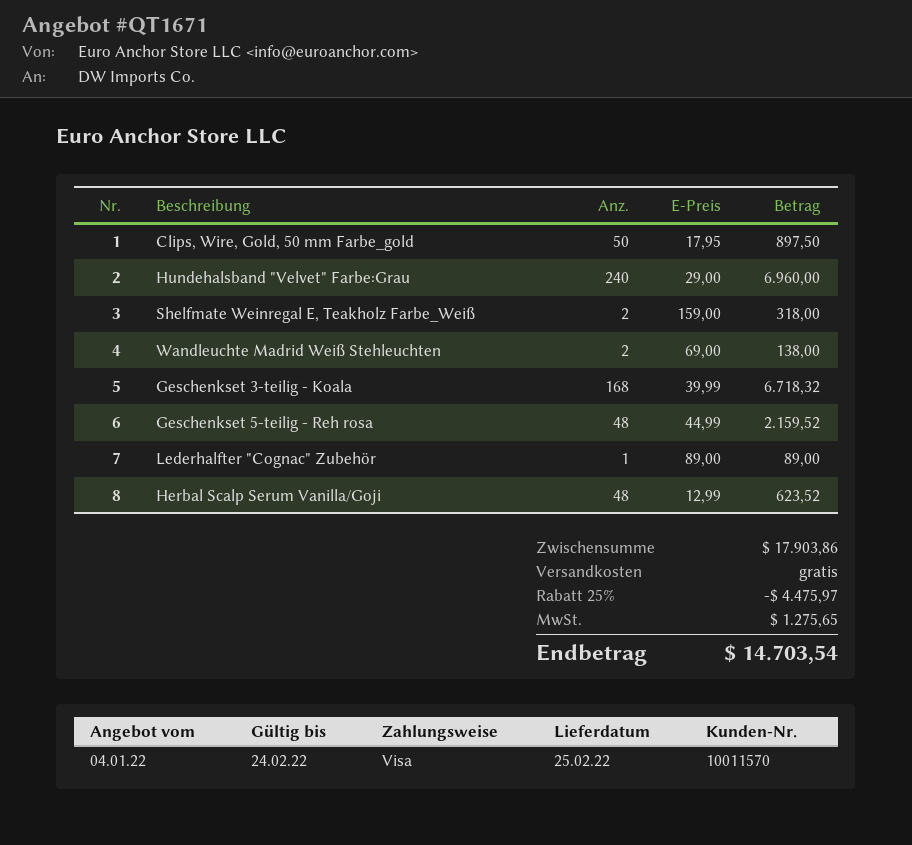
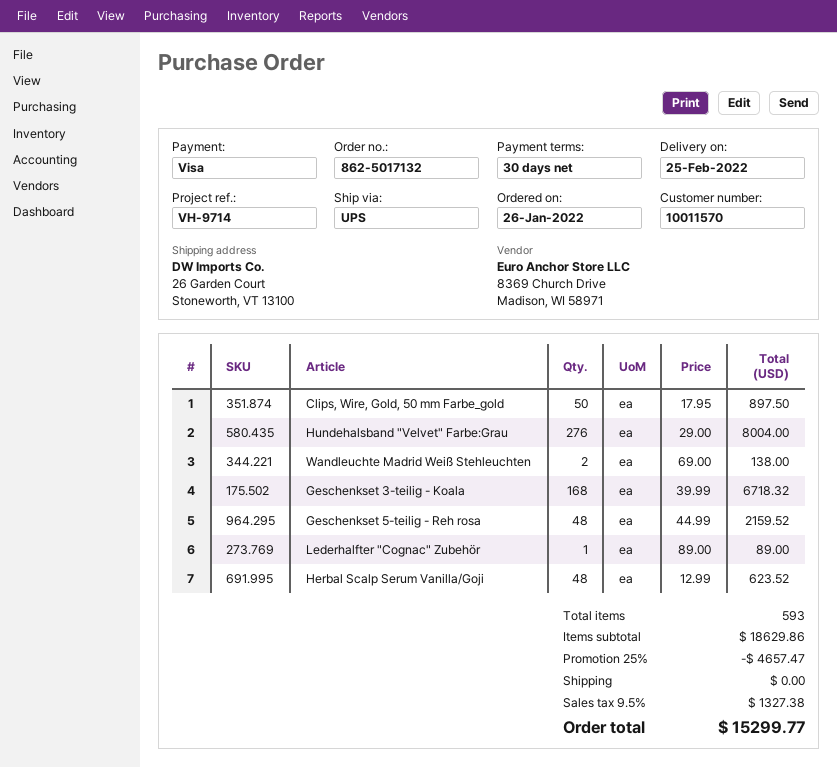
Hundehalsband "Velvet" Farbe:Grau: 240 x 29.00 = 6960.00 -> 276 x 29.00 = 8004.00
Shelfmate Weinregal E, Teakholz Farbe_Weiß: 2 x 159.00 = 318.00 -> none
subtotal: 17903.86 -> 18629.86
discount: 25% = 4475.97 -> 25% = 4657.47
tax: 1275.65 -> 1327.38
total: 14703.54 -> 15299.77

